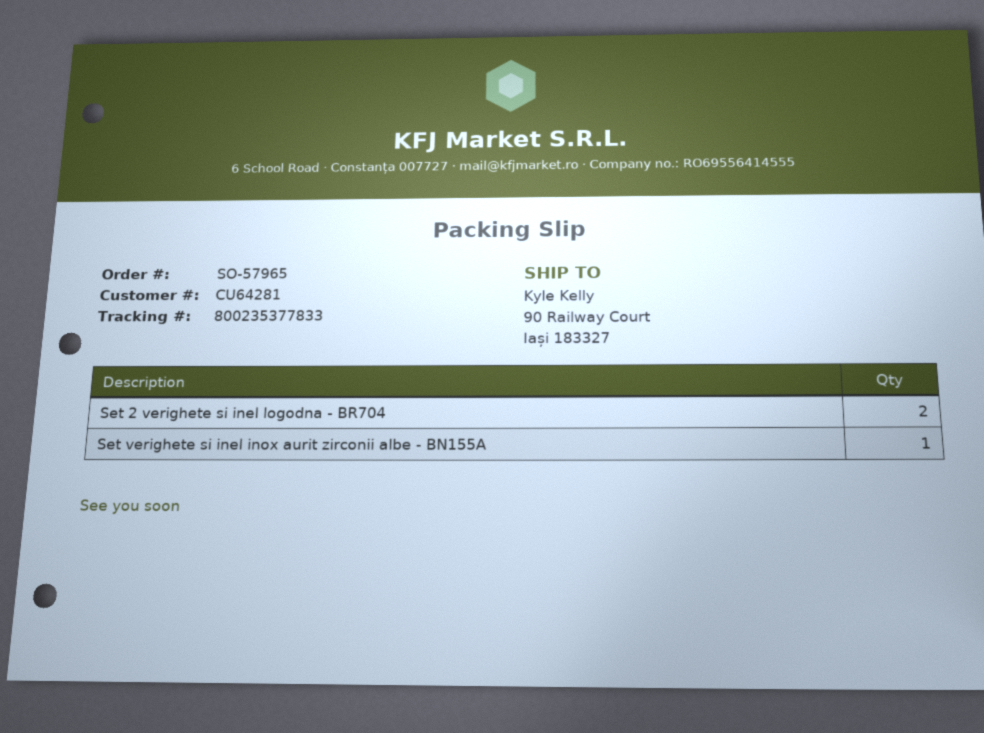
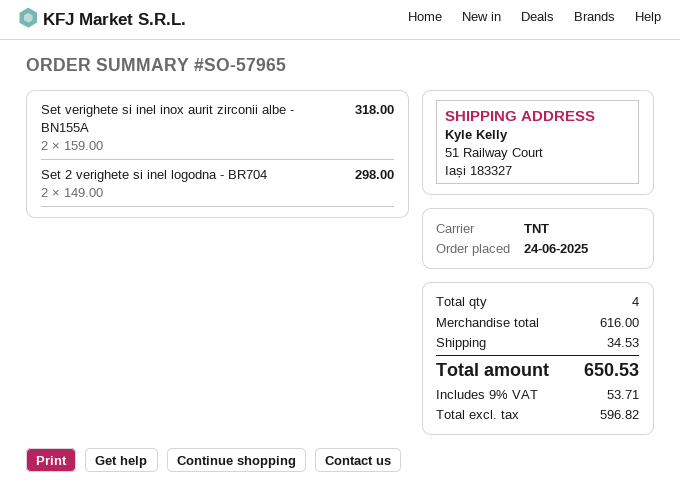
ship to: 90 Railway Court, Iași 183327 -> 51 Railway Court, Iași 183327
Set verighete si inel inox aurit zirconii albe - BN155A: 1 -> 2

